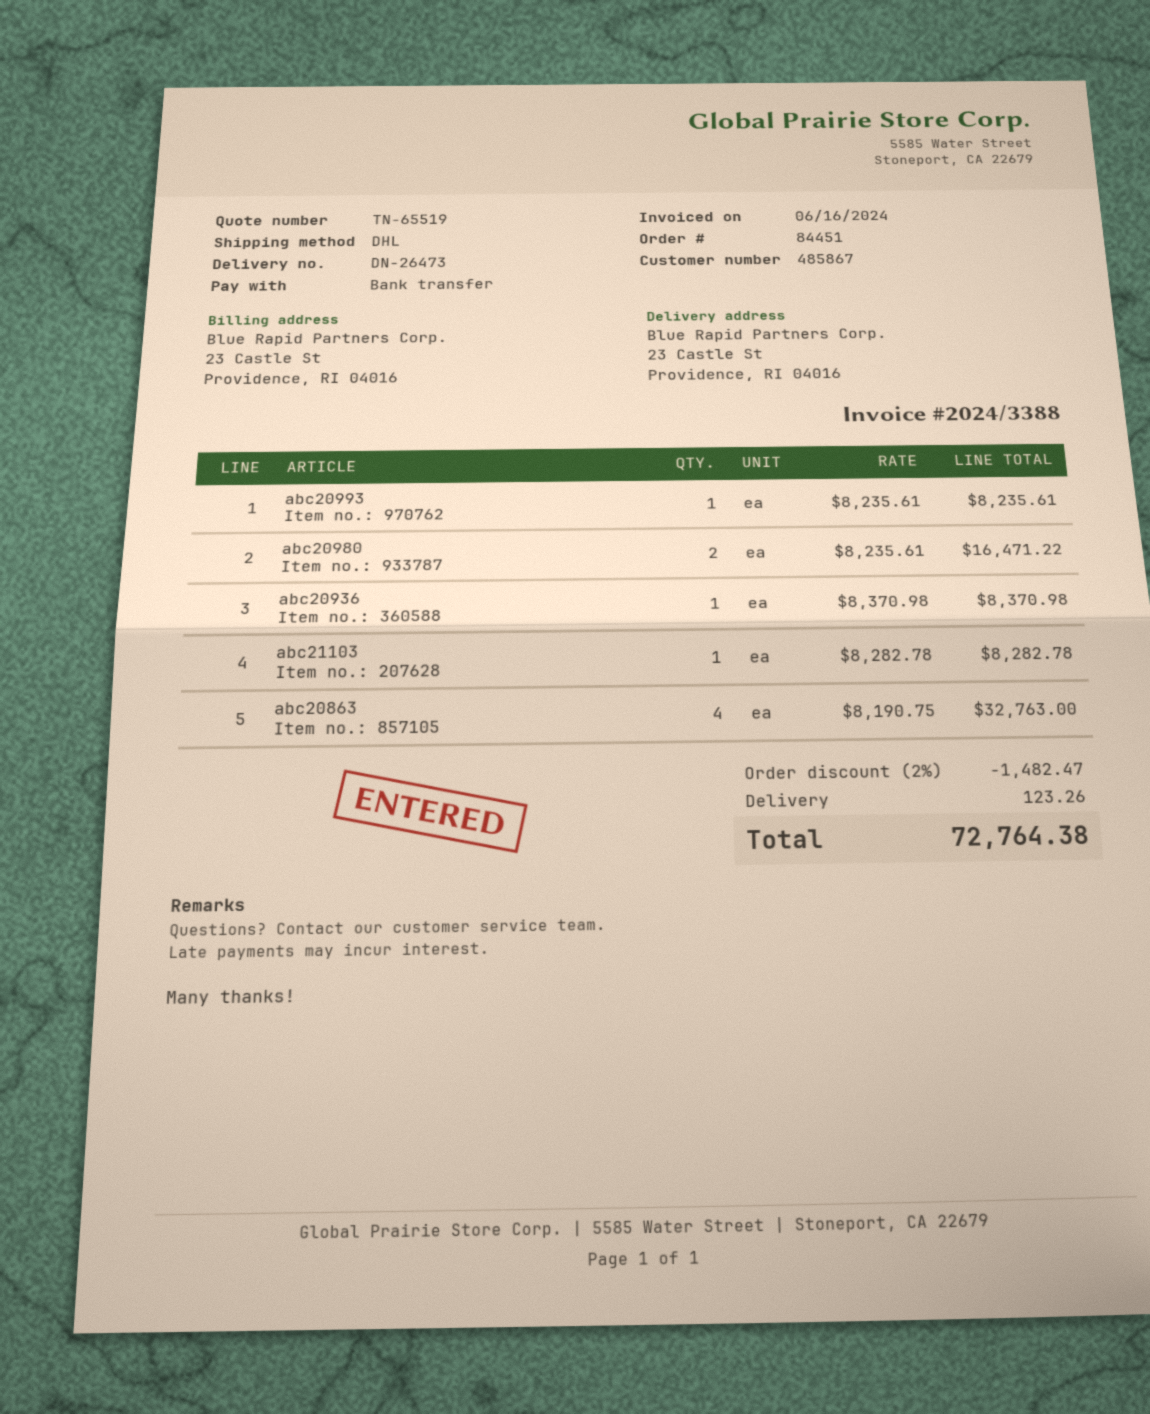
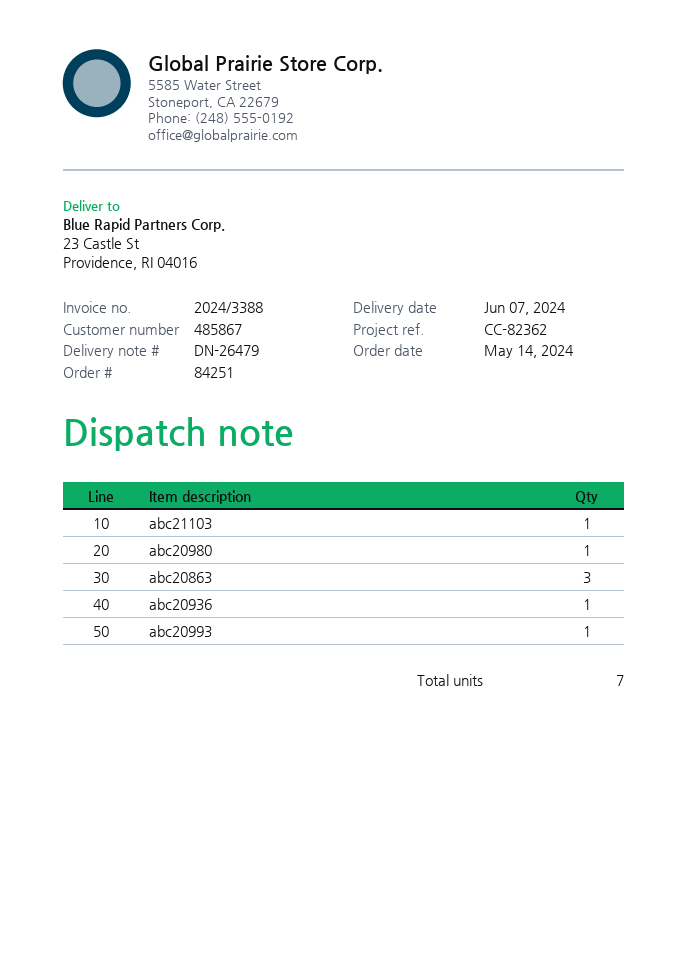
order number: 84451 -> 84251
delivery note number: DN-26473 -> DN-26479
abc20980: 2 -> 1
abc20863: 4 -> 3

